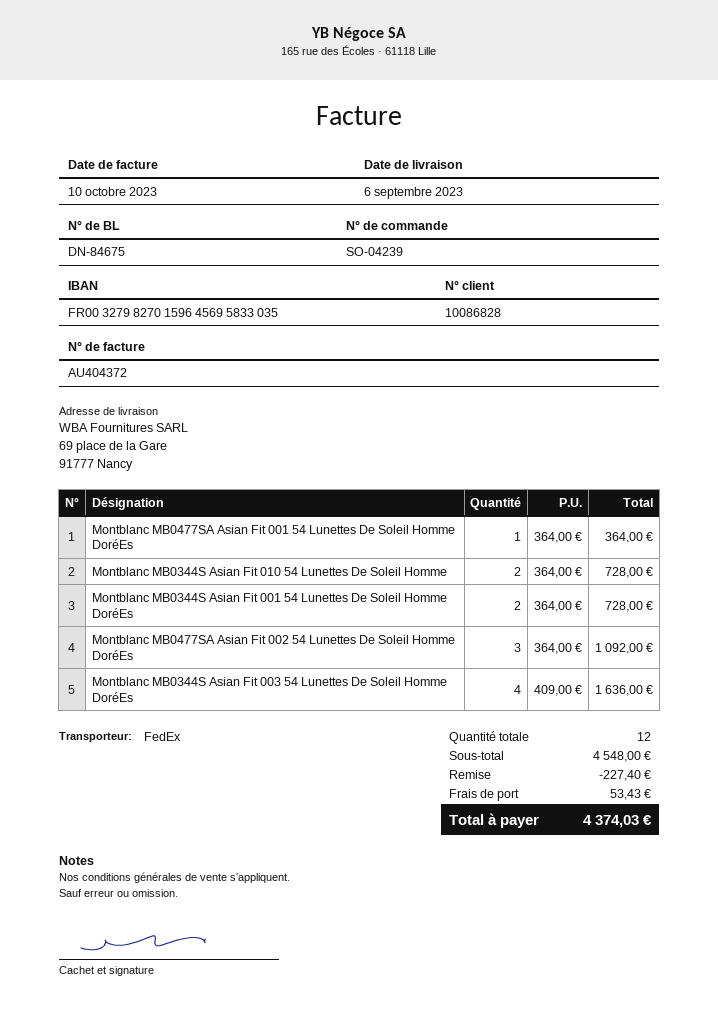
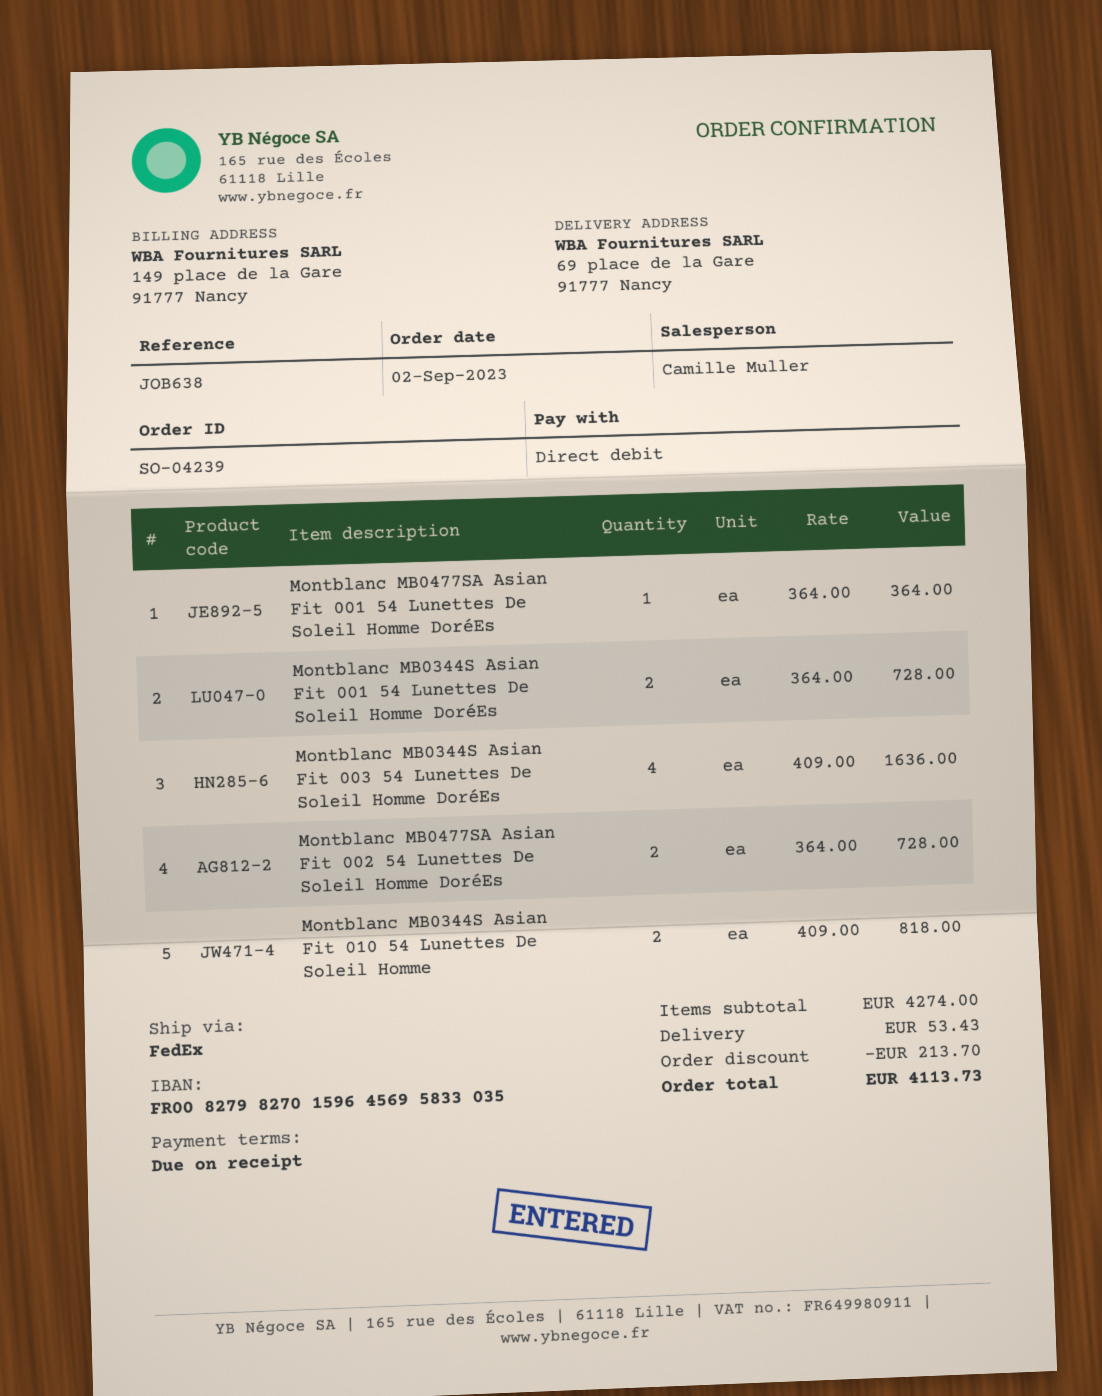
bank account: FR0032798270159645695833035 -> FR0082798270159645695833035
Montblanc MB0344S Asian Fit 010 54 Lunettes De Soleil Homme: 2 x 364.00 = 728.00 -> 2 x 409.00 = 818.00
Montblanc MB0477SA Asian Fit 002 54 Lunettes De Soleil Homme DoréEs: 3 x 364.00 = 1092.00 -> 2 x 364.00 = 728.00
subtotal: 4548.00 -> 4274.00
discount: 227.40 -> 213.70
total: 4374.03 -> 4113.73

